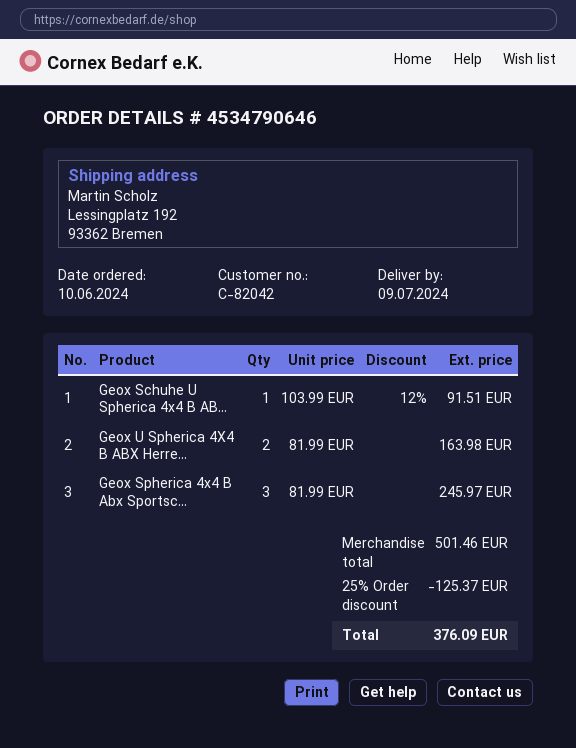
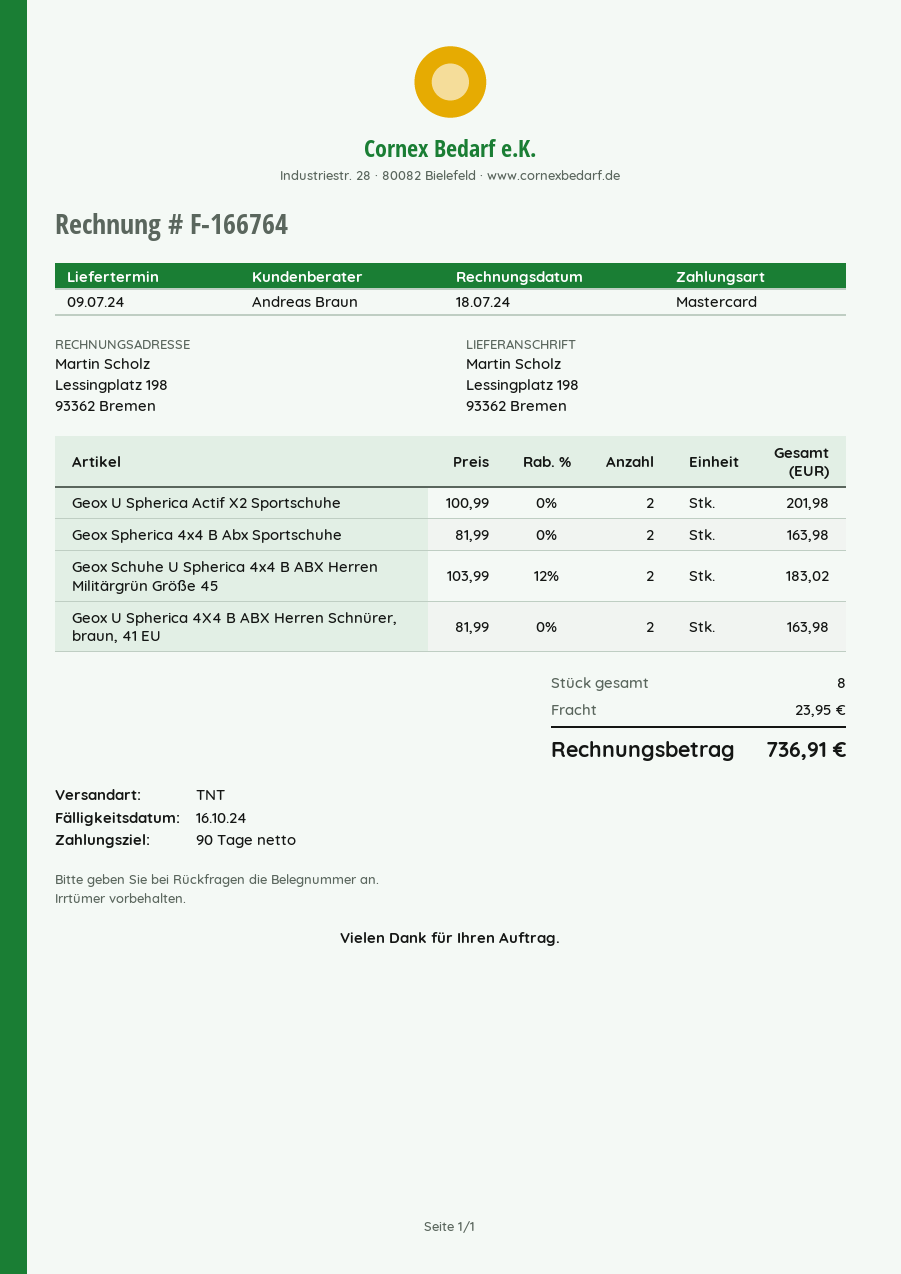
ship to: Lessingplatz 192, 93362 Bremen -> Lessingplatz 198, 93362 Bremen
Geox Schuhe U Spherica 4x4 B AB...: 1 x 103.99 - 12% = 91.51 -> 2 x 103.99 - 12% = 183.02
Geox Spherica 4x4 B Abx Sportsc...: 3 x 81.99 = 245.97 -> 2 x 81.99 = 163.98
Geox U Spherica Actif X2 Sportschuhe: none -> 2 x 100.99 = 201.98
discount: 25% = 125.37 -> none
shipping: none -> 23.95
total: 376.09 -> 736.91

